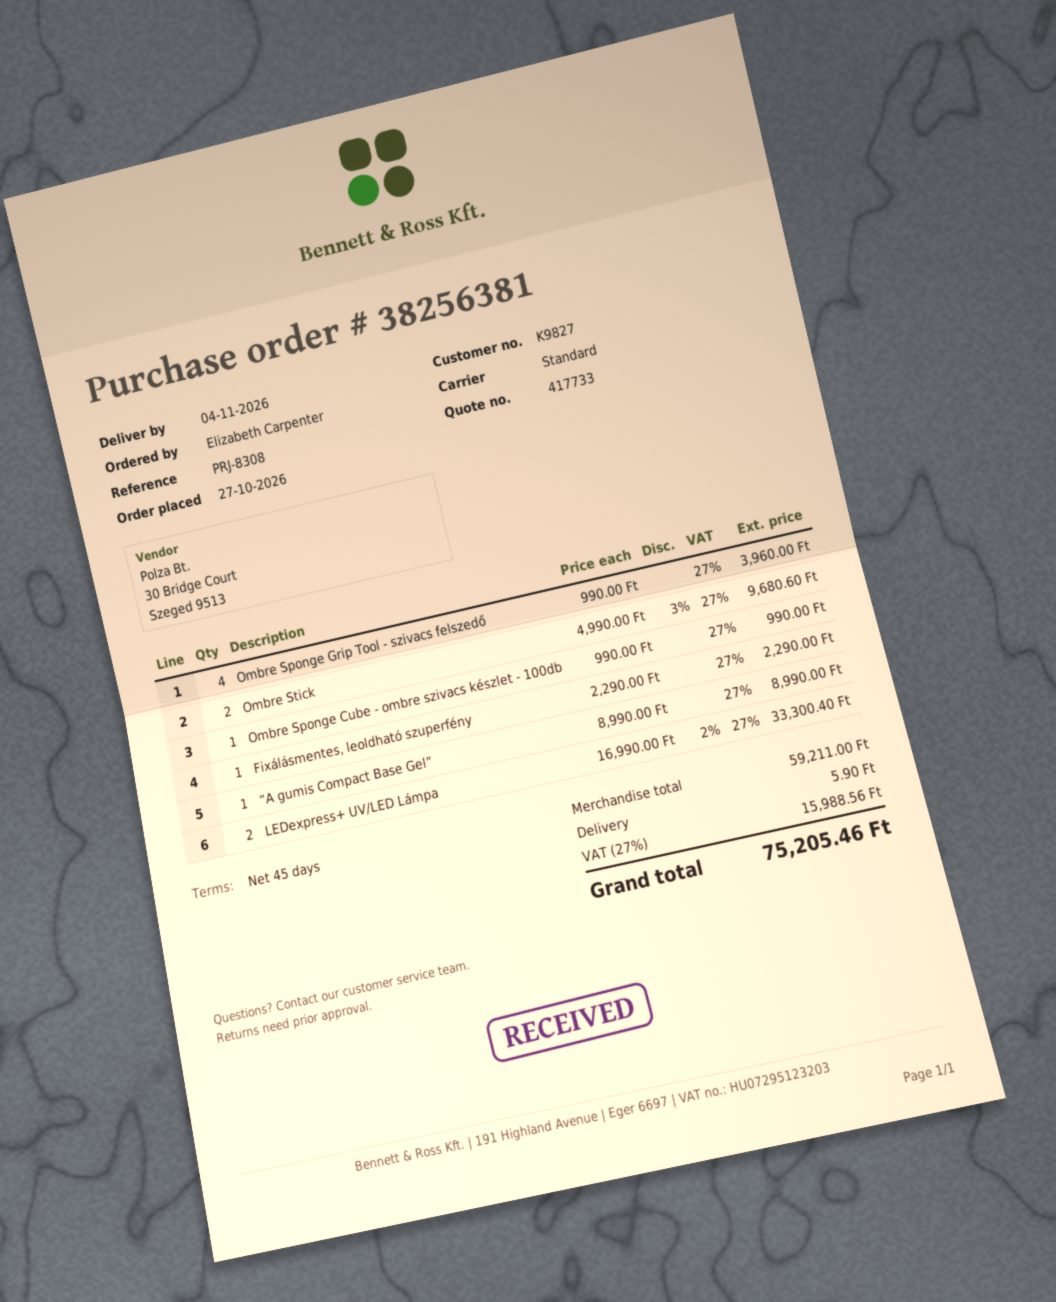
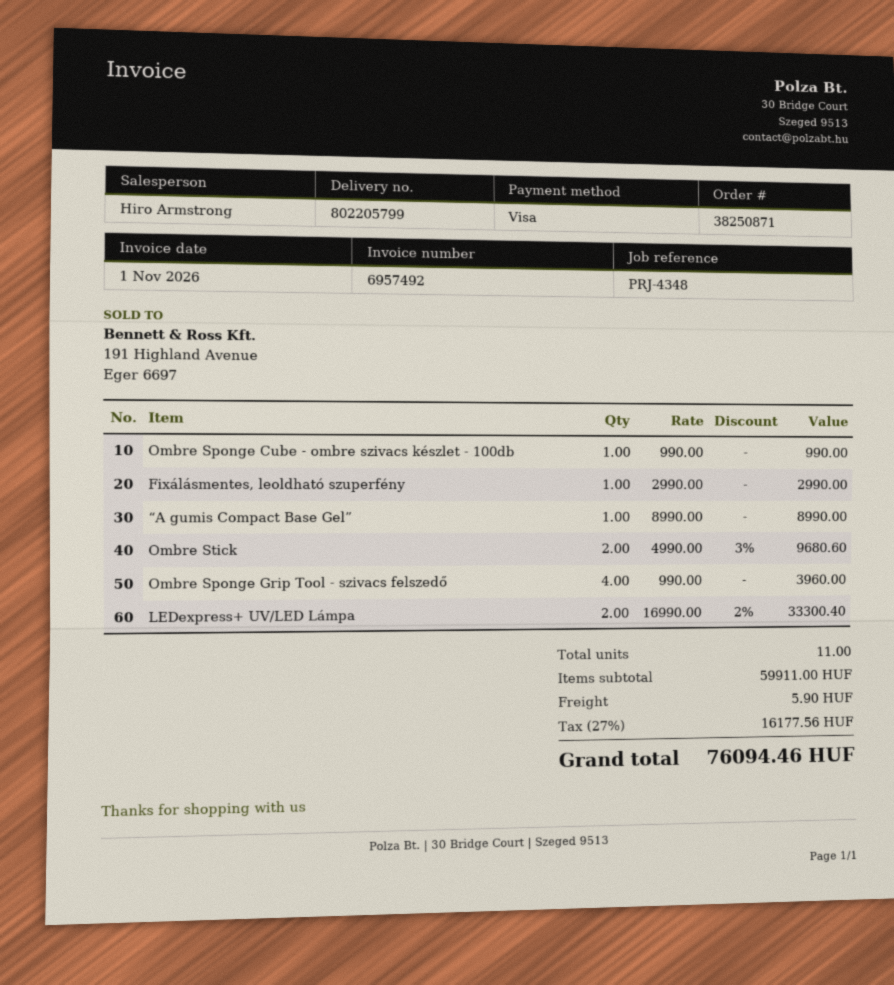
order number: 38256381 -> 38250871
reference: PRJ-8308 -> PRJ-4348
Fixálásmentes, leoldható szuperfény: 1 x 2290.00 = 2290.00 -> 1 x 2990.00 = 2990.00
subtotal: 59211.00 -> 59911.00
tax: 27% = 15988.56 -> 27% = 16177.56
total: 75205.46 -> 76094.46

